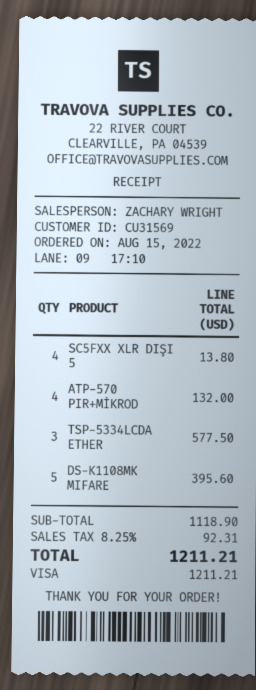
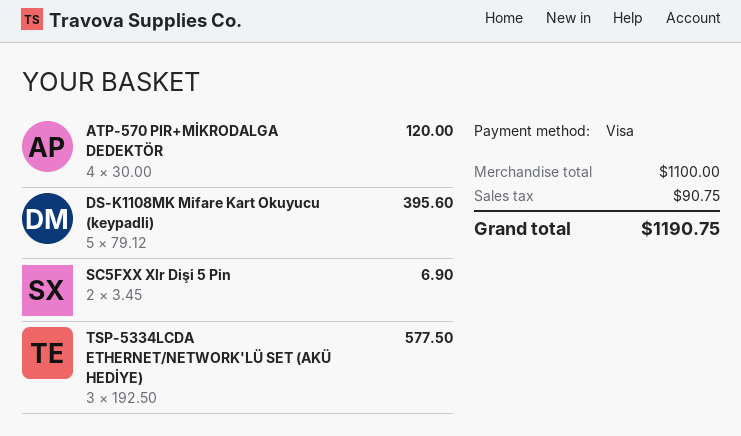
SC5FXX XLR DIŞI 5: 4 for 13.80 -> 2 for 6.90
ATP-570 PIR+MİKROD: 4 for 132.00 -> 4 for 120.00
subtotal: 1118.90 -> 1100.00
tax: 92.31 -> 90.75
total: 1211.21 -> 1190.75

